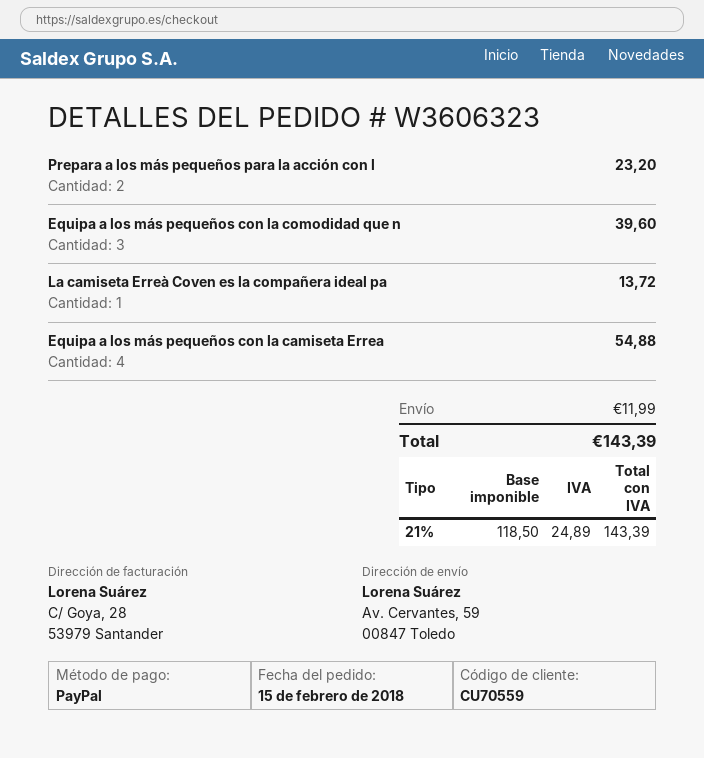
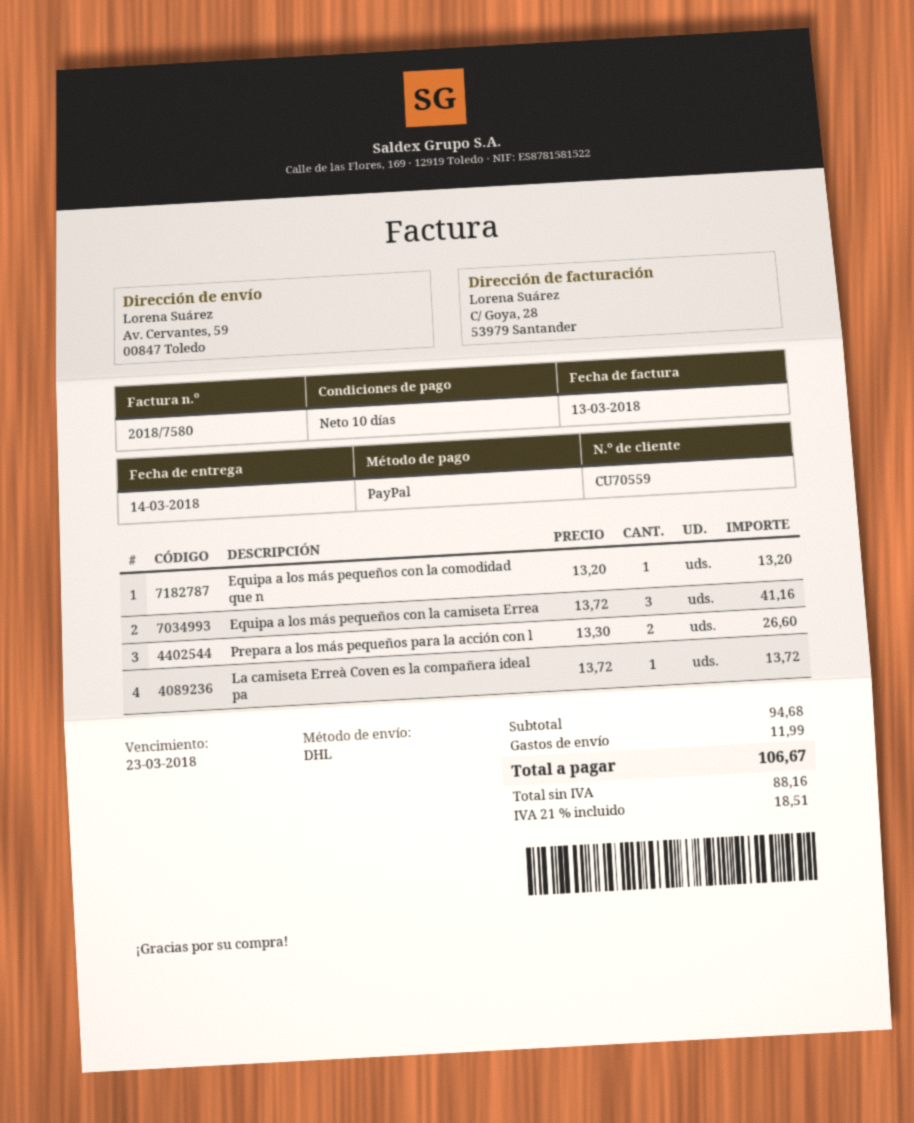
Prepara a los más pequeños para la acción con l: 2 for 23.20 -> 2 for 26.60
Equipa a los más pequeños con la comodidad que n: 3 for 39.60 -> 1 for 13.20
Equipa a los más pequeños con la camiseta Errea: 4 for 54.88 -> 3 for 41.16
net: 118.50 -> 88.16
tax: 21% = 24.89 -> 21% = 18.51
total: 143.39 -> 106.67

